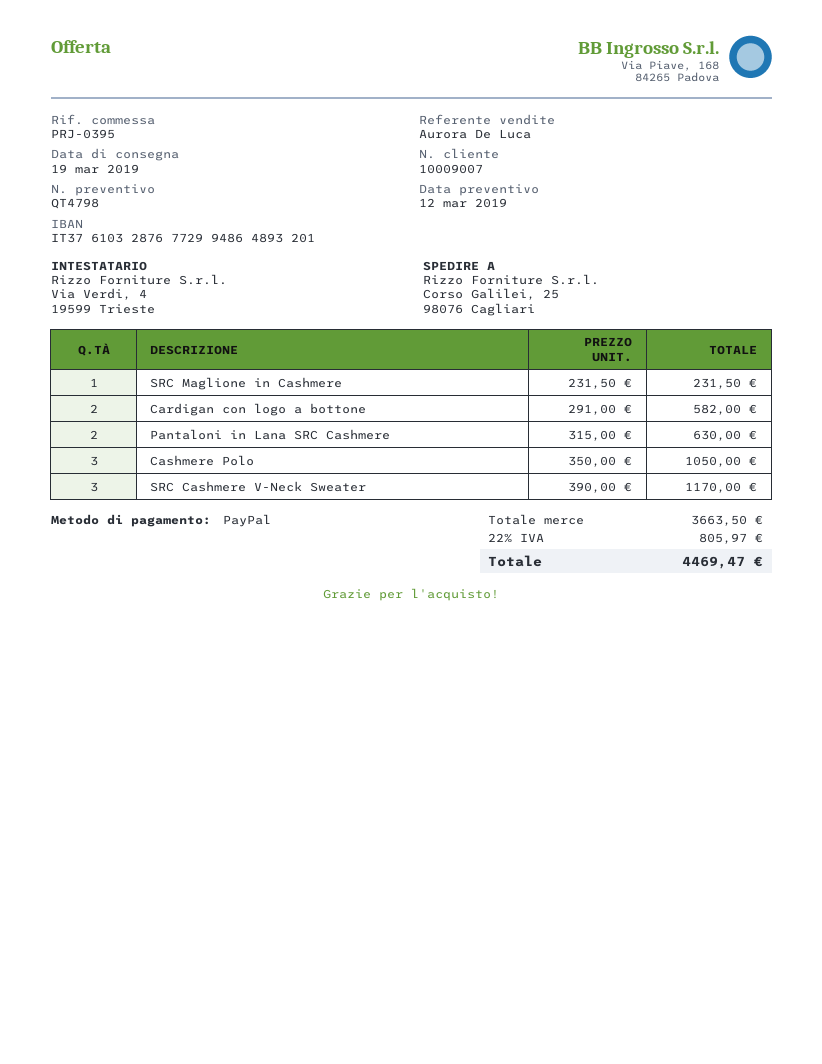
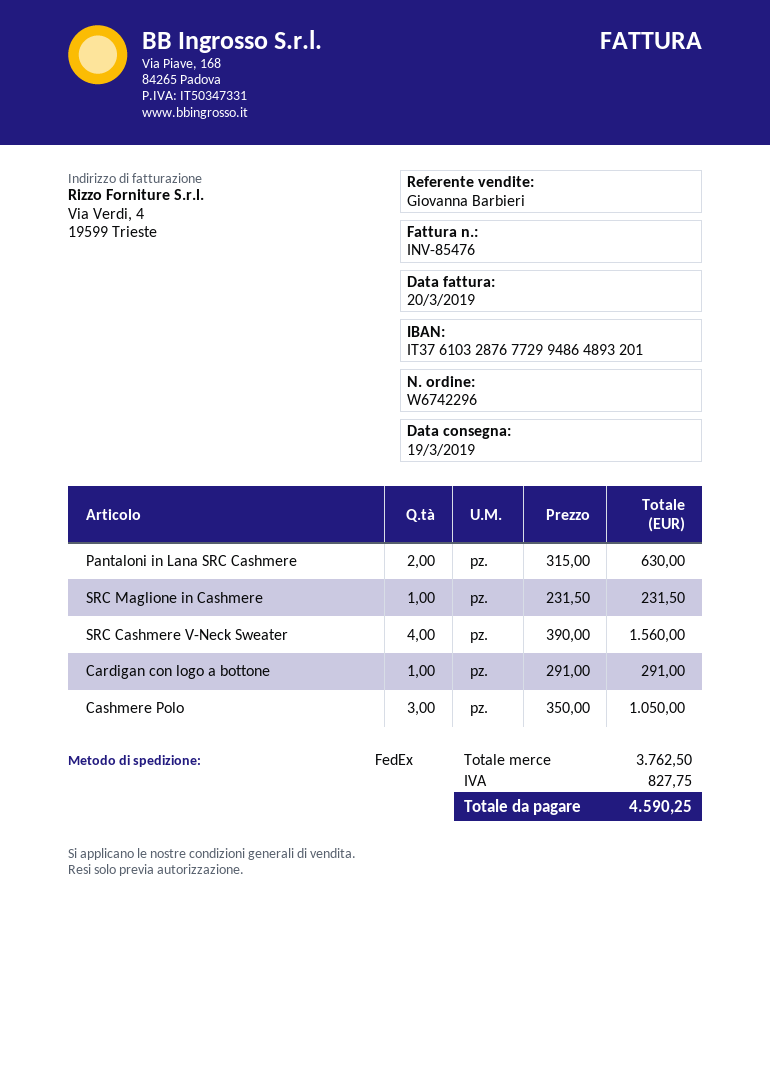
sales rep: Aurora De Luca -> Giovanna Barbieri
Cardigan con logo a bottone: 2 x 291.00 = 582.00 -> 1 x 291.00 = 291.00
SRC Cashmere V-Neck Sweater: 3 x 390.00 = 1170.00 -> 4 x 390.00 = 1560.00
subtotal: 3663.50 -> 3762.50
tax: 805.97 -> 827.75
total: 4469.47 -> 4590.25

